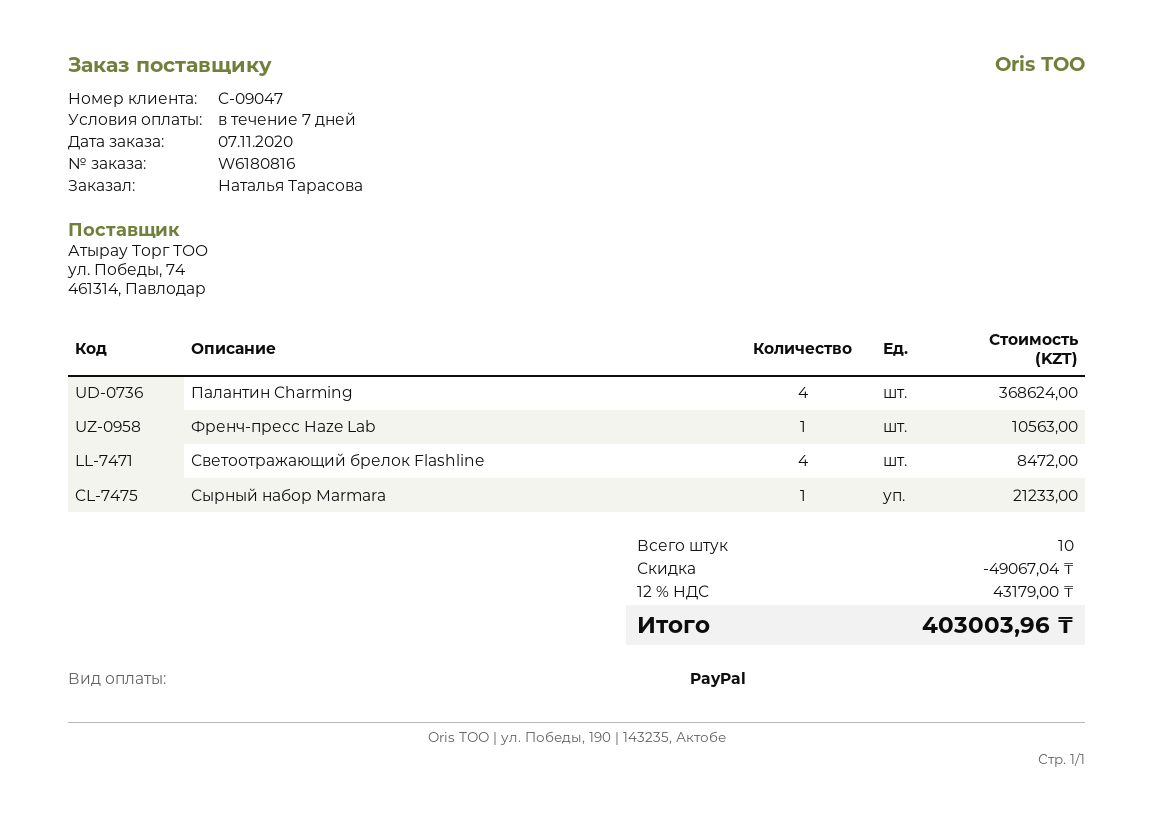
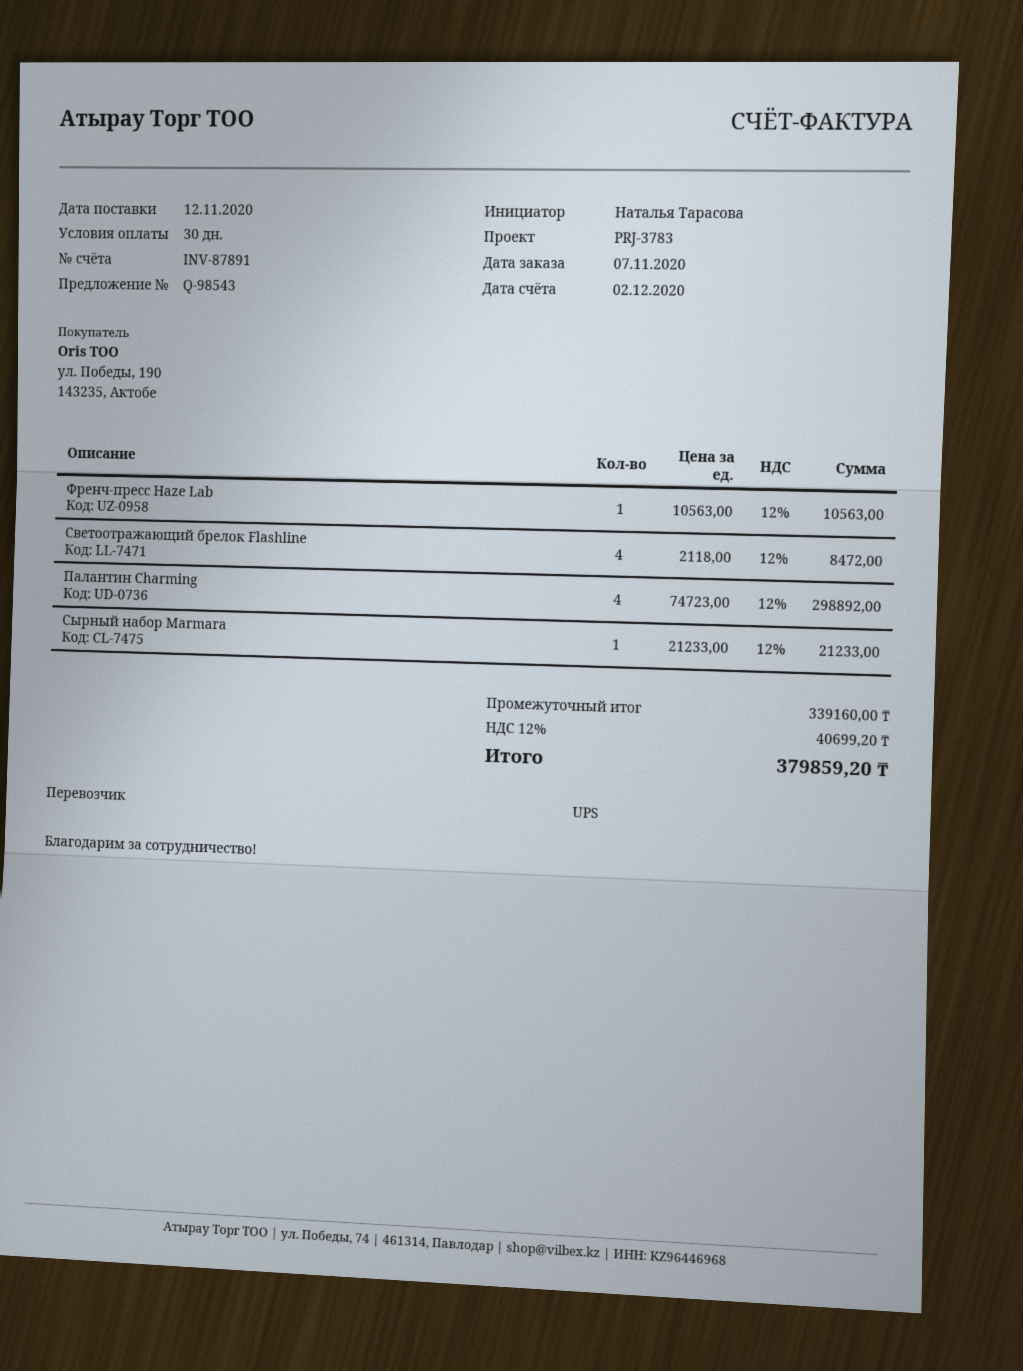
payment terms: 7 days -> 30 days
Палантин Charming: 4 for 368624.00 -> 4 for 298892.00
discount: 49067.04 -> none
tax: 12% = 43179.00 -> 12% = 40699.20
total: 403003.96 -> 379859.20

